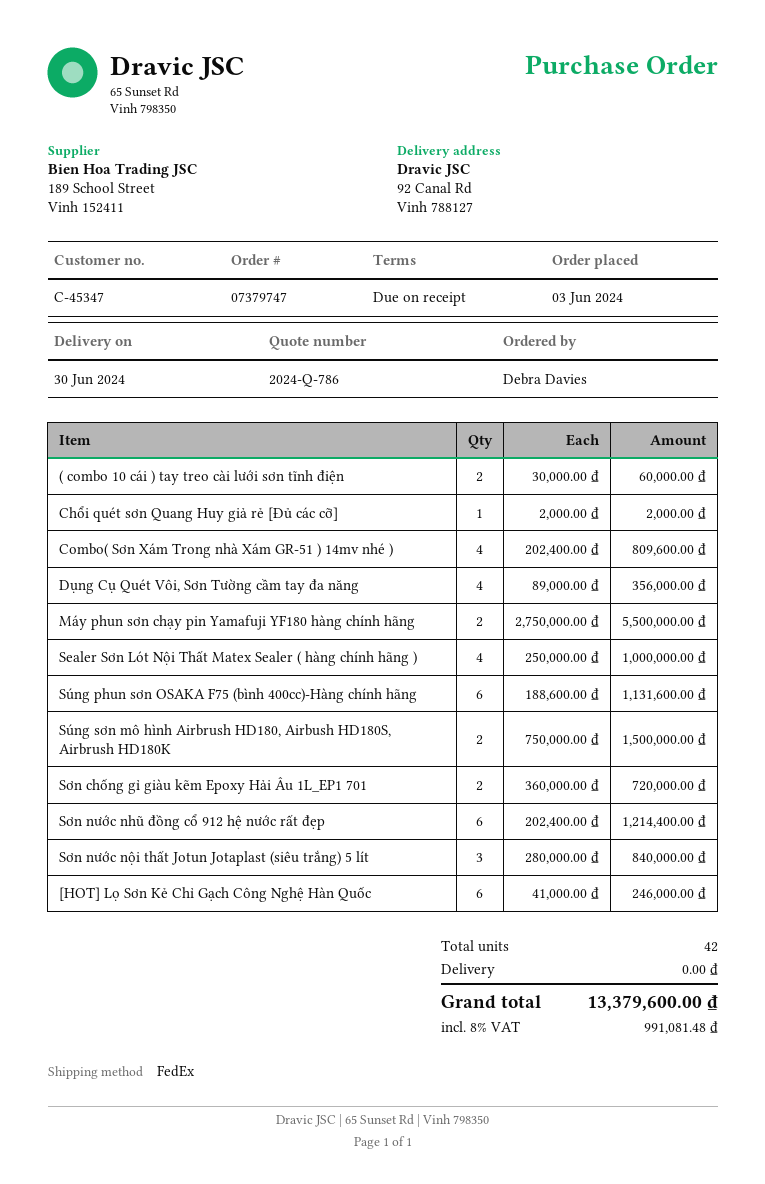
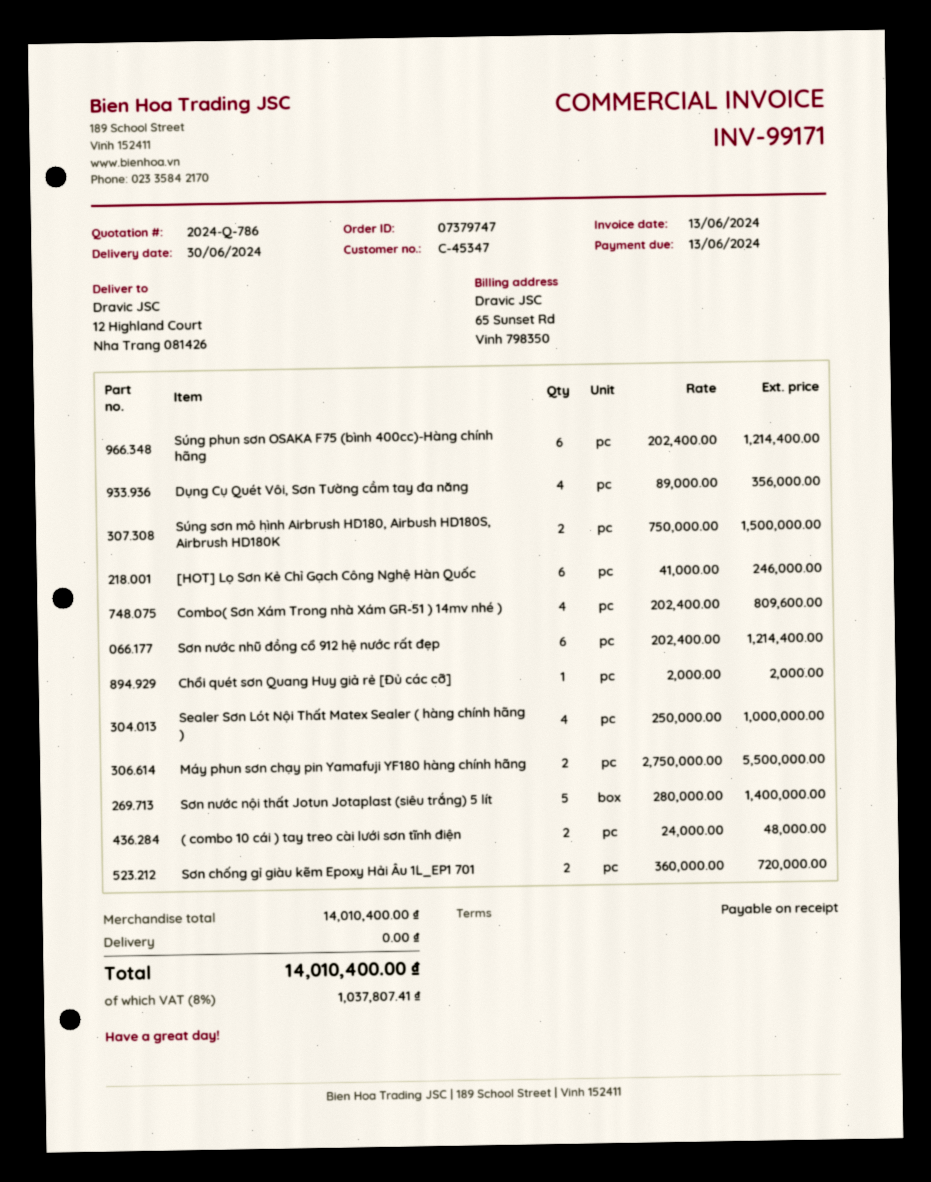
ship to: 92 Canal Rd, Vinh 788127 -> 12 Highland Court, Nha Trang 081426
( combo 10 cái ) tay treo cài lưới sơn tĩnh điện: 2 x 30000.00 = 60000.00 -> 2 x 24000.00 = 48000.00
Súng phun sơn OSAKA F75 (bình 400cc)-Hàng chính hãng: 6 x 188600.00 = 1131600.00 -> 6 x 202400.00 = 1214400.00
Sơn nước nội thất Jotun Jotaplast (siêu trắng) 5 lít: 3 x 280000.00 = 840000.00 -> 5 x 280000.00 = 1400000.00
tax: 8% = 991081.48 -> 8% = 1037807.41
total: 13379600.00 -> 14010400.00

